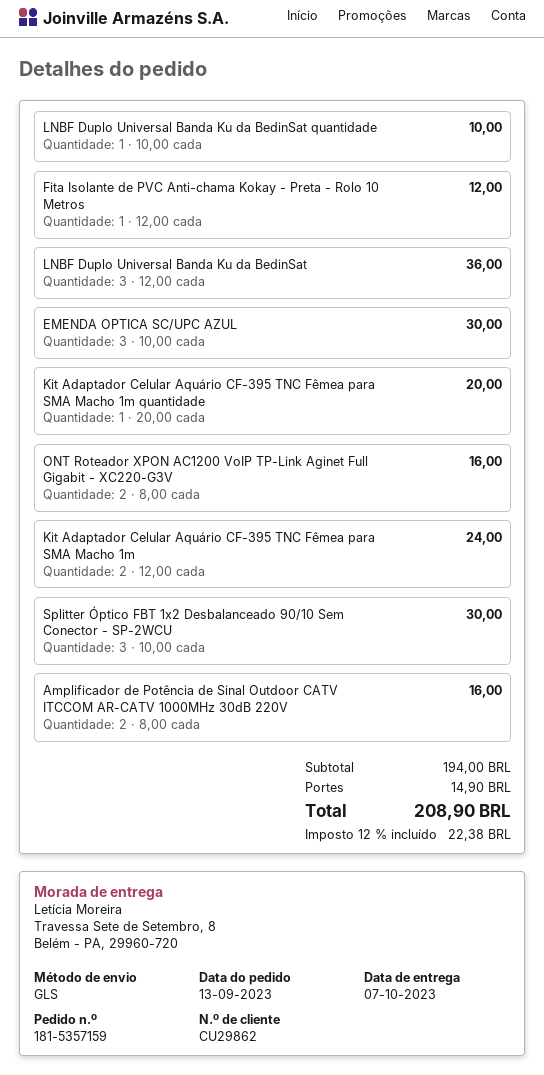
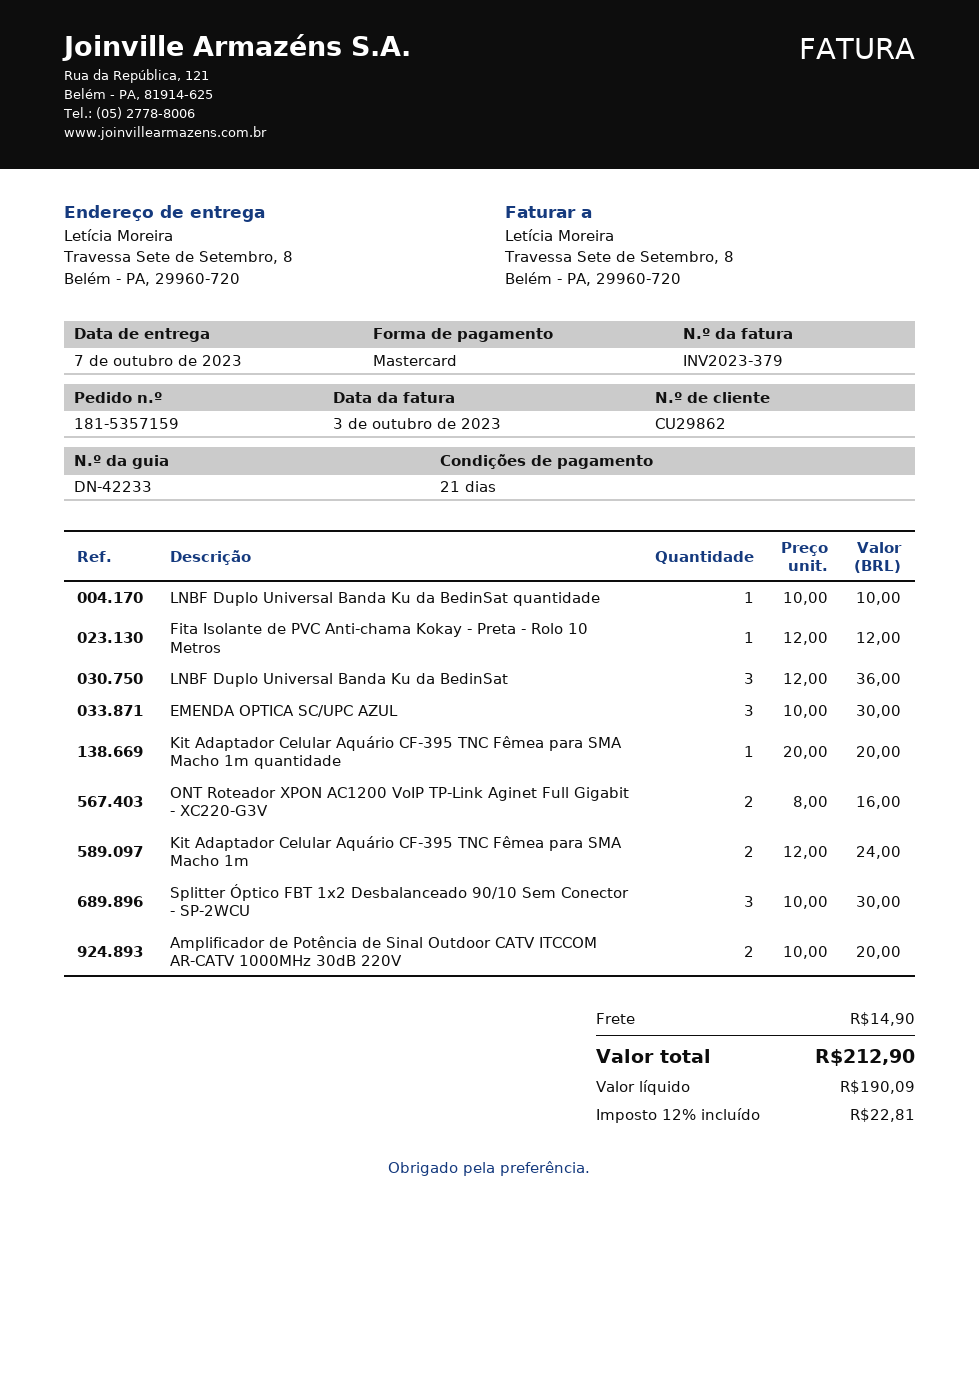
Amplificador de Potência de Sinal Outdoor CATV ITCCOM AR-CATV 1000MHz 30dB 220V: 2 x 8.00 = 16.00 -> 2 x 10.00 = 20.00
tax: 12% = 22.38 -> 12% = 22.81
total: 208.90 -> 212.90

